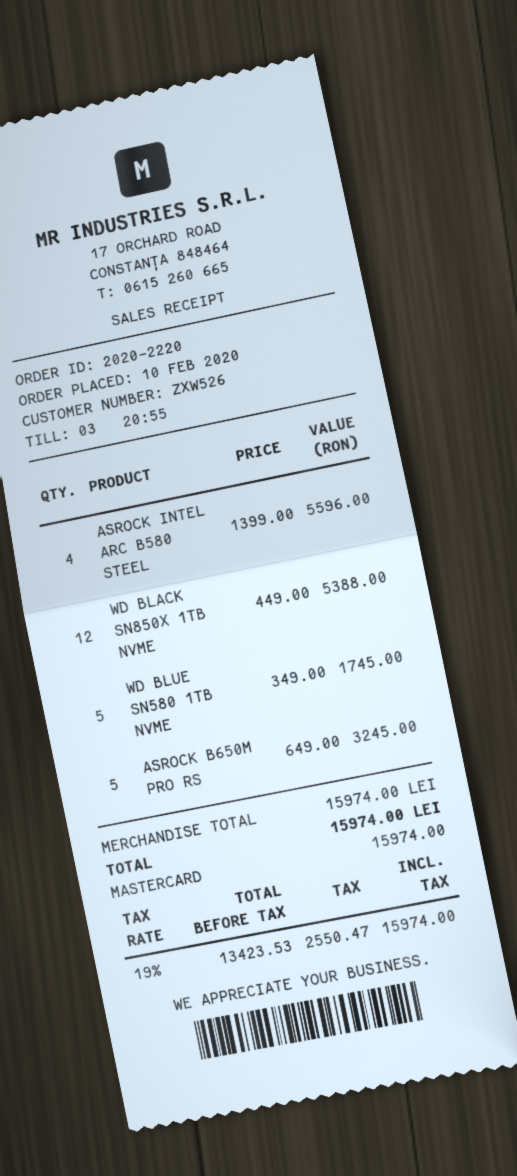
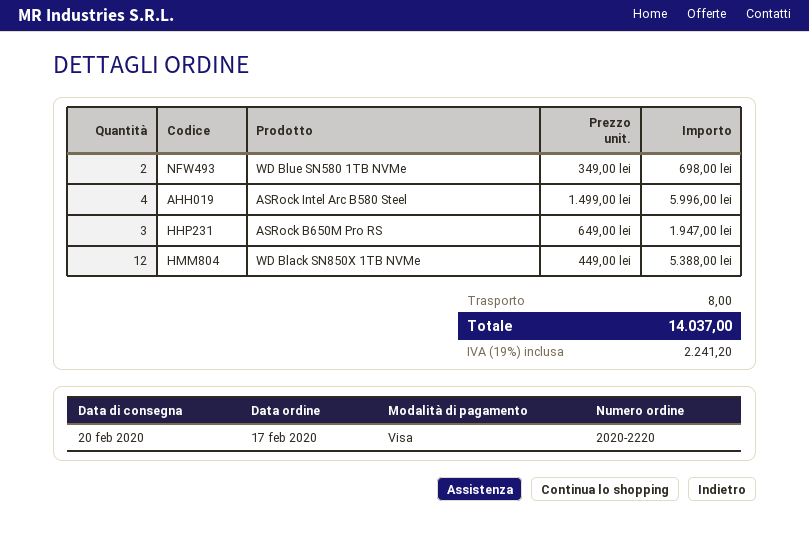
order date: 2020-02-10 -> 2020-02-17
payment method: Mastercard -> Visa
ASROCK INTEL ARC B580 STEEL: 4 x 1399.00 = 5596.00 -> 4 x 1499.00 = 5996.00
WD BLUE SN580 1TB NVME: 5 x 349.00 = 1745.00 -> 2 x 349.00 = 698.00
ASROCK B650M PRO RS: 5 x 649.00 = 3245.00 -> 3 x 649.00 = 1947.00
shipping: none -> 8.00
tax: 19% = 2550.47 -> 19% = 2241.20
total: 15974.00 -> 14037.00

